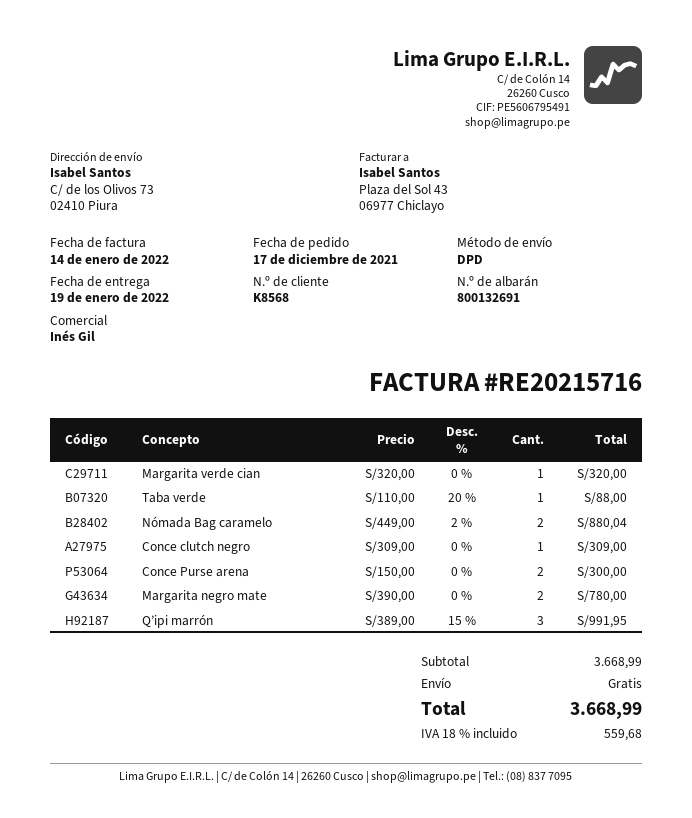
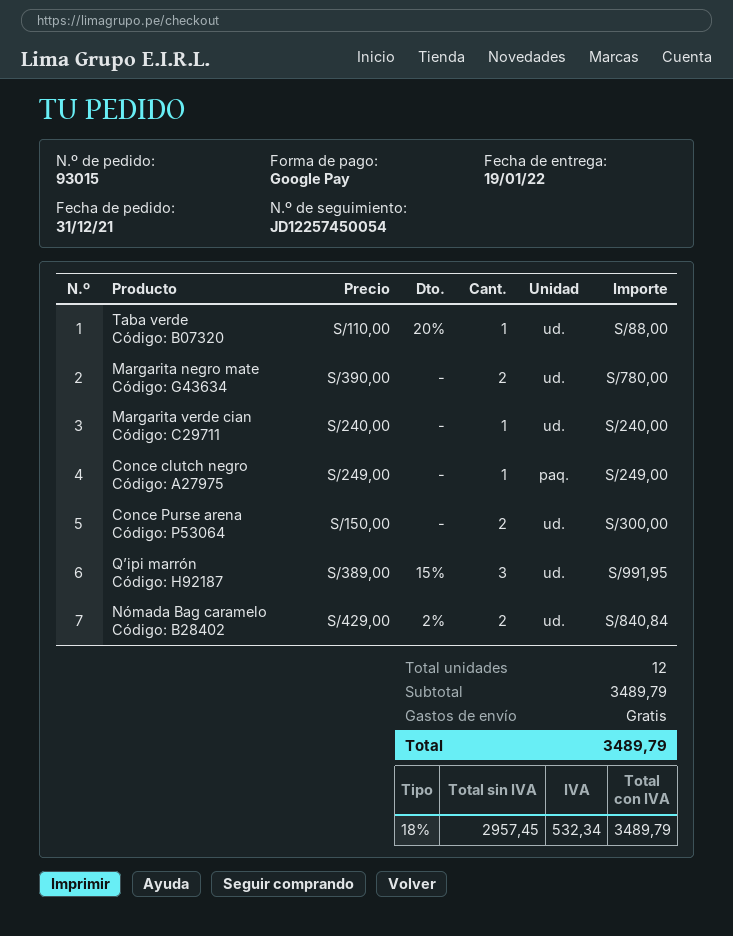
order date: 2021-12-17 -> 2021-12-31
Margarita verde cian: 1 x 320.00 = 320.00 -> 1 x 240.00 = 240.00
Nómada Bag caramelo: 2 x 449.00 - 2% = 880.04 -> 2 x 429.00 - 2% = 840.84
Conce clutch negro: 1 x 309.00 = 309.00 -> 1 x 249.00 = 249.00
subtotal: 3668.99 -> 3489.79
tax: 18% = 559.68 -> 18% = 532.34
total: 3668.99 -> 3489.79

